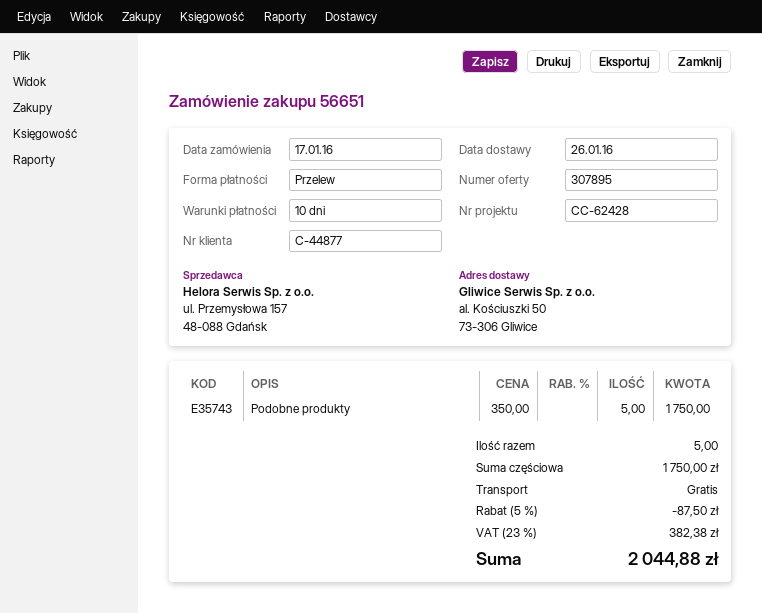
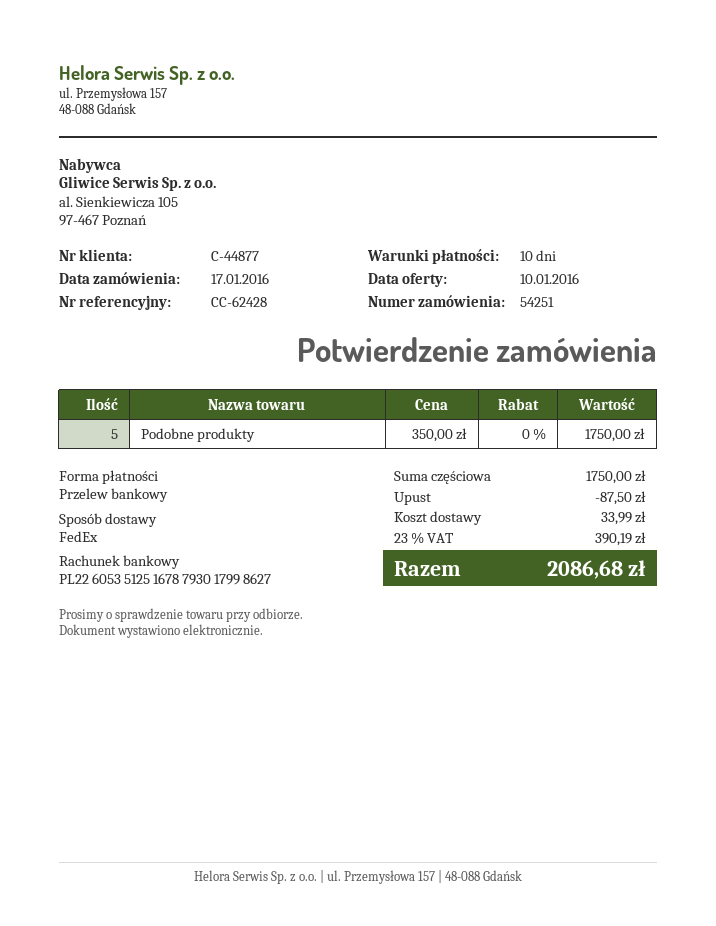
order number: 56651 -> 54251
shipping: 0.00 -> 33.99
tax: 23% = 382.38 -> 23% = 390.19
total: 2044.88 -> 2086.68

